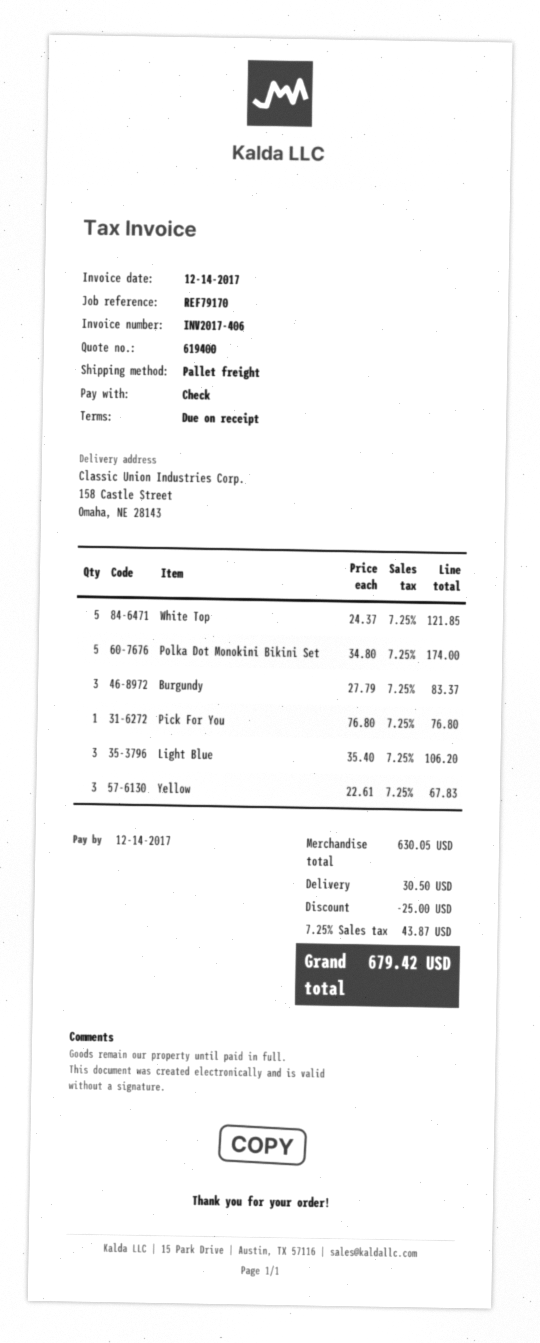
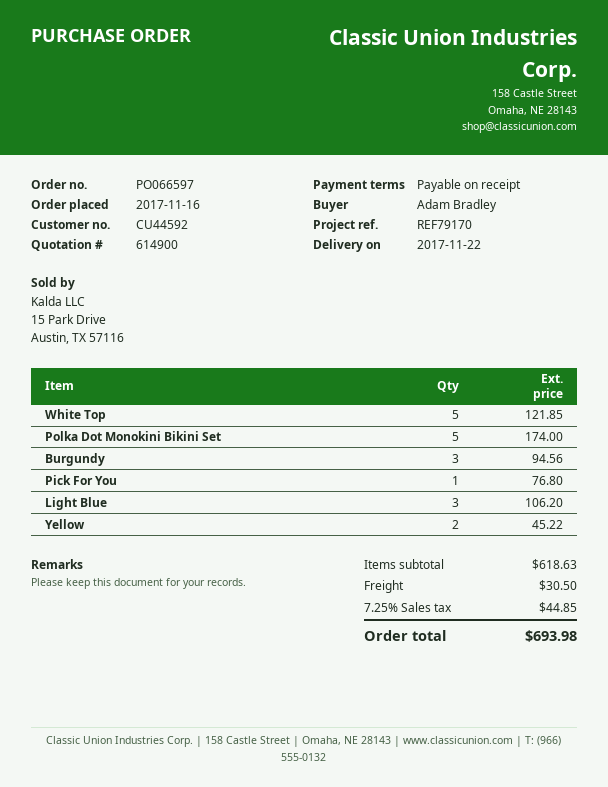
quote number: 619400 -> 614900
Burgundy: 3 for 83.37 -> 3 for 94.56
Yellow: 3 for 67.83 -> 2 for 45.22
subtotal: 630.05 -> 618.63
discount: 25.00 -> none
tax: 7.25% = 43.87 -> 7.25% = 44.85
total: 679.42 -> 693.98

